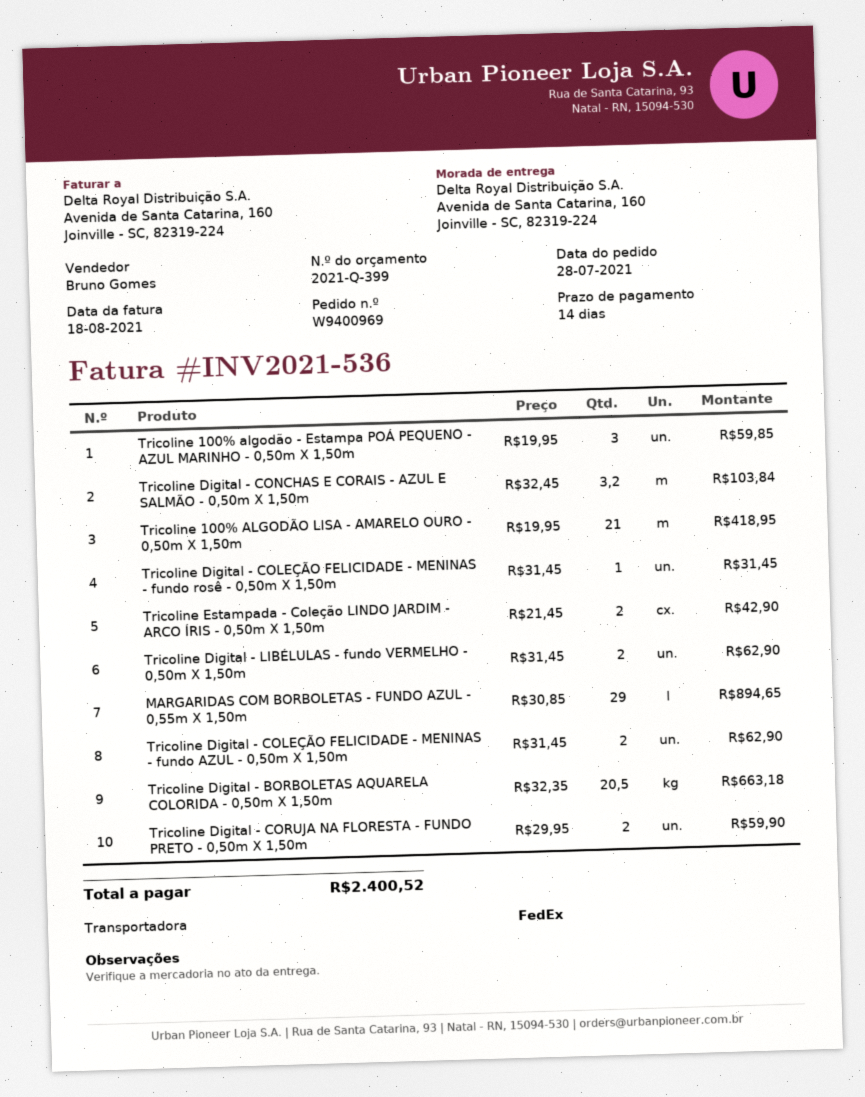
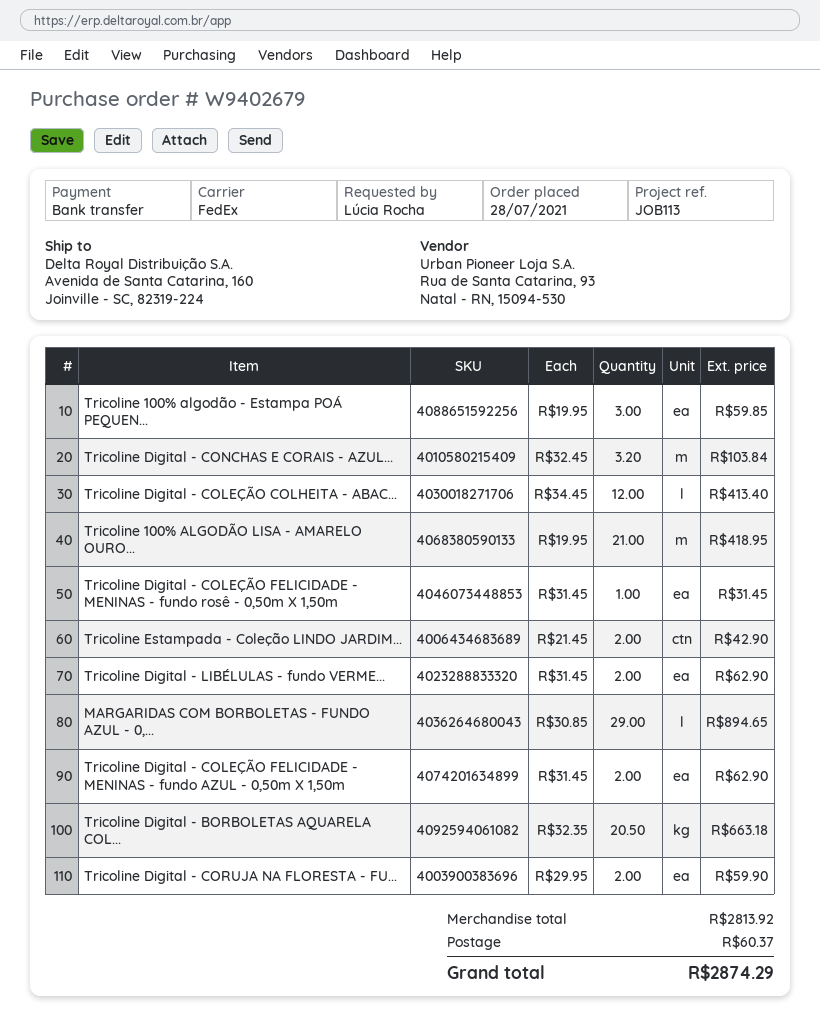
order number: W9400969 -> W9402679
Tricoline Digital - COLEÇÃO COLHEITA - ABAC...: none -> 12 x 34.45 = 413.40
shipping: none -> 60.37
total: 2400.52 -> 2874.29

